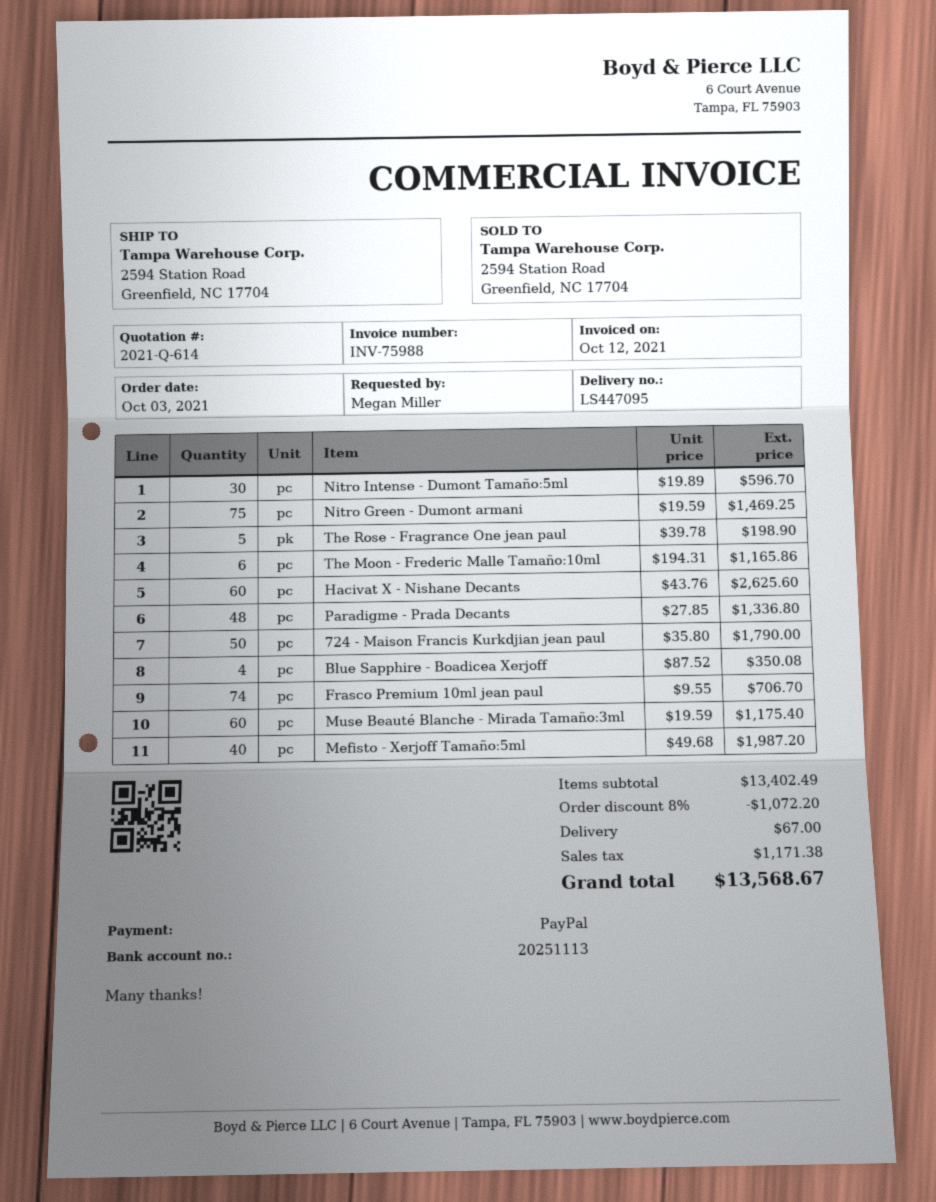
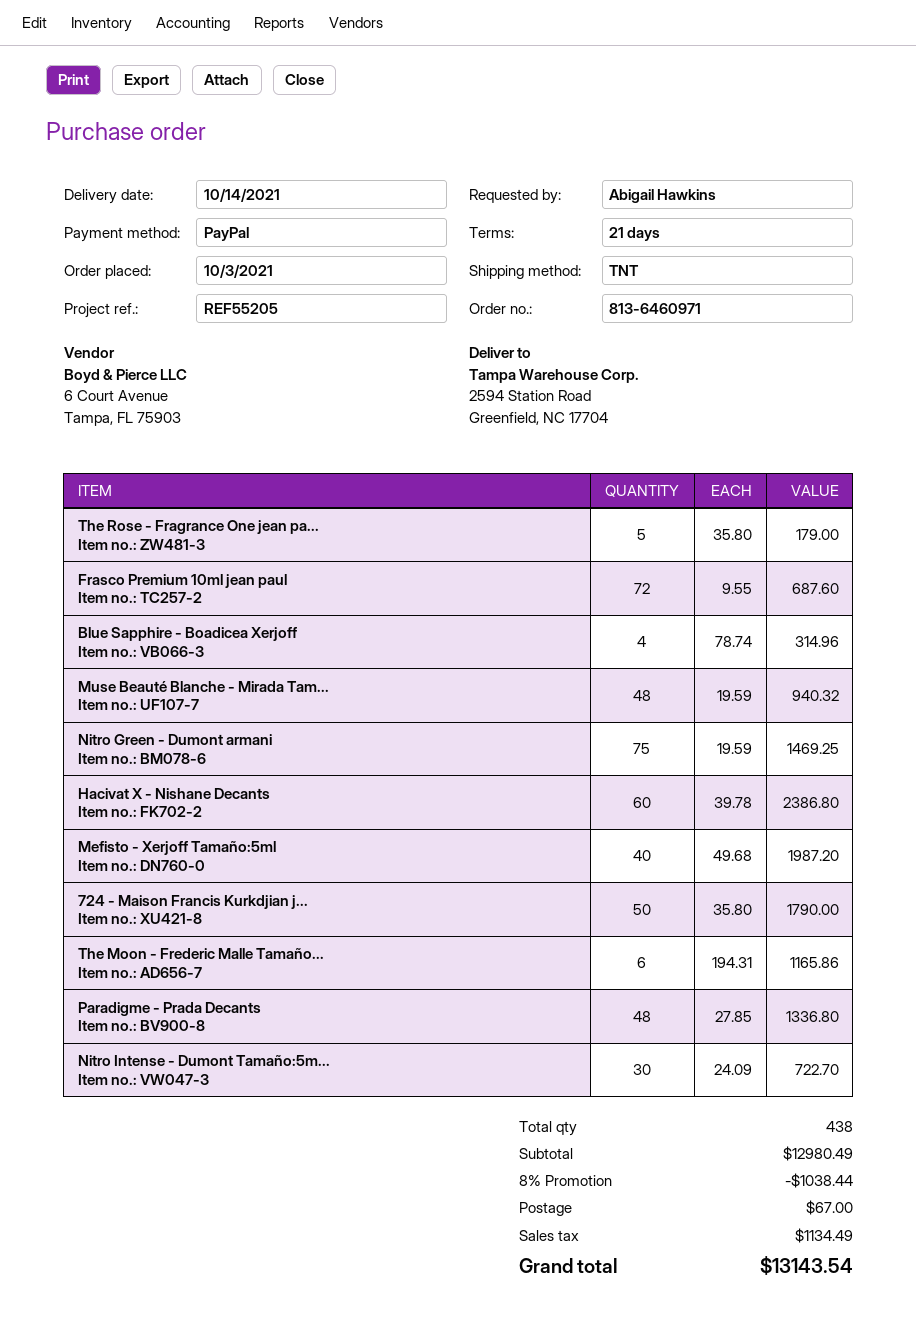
ordered by: Megan Miller -> Abigail Hawkins
Nitro Intense - Dumont Tamaño:5ml: 30 x 19.89 = 596.70 -> 30 x 24.09 = 722.70
The Rose - Fragrance One jean paul: 5 x 39.78 = 198.90 -> 5 x 35.80 = 179.00
Hacivat X - Nishane Decants: 60 x 43.76 = 2625.60 -> 60 x 39.78 = 2386.80
Blue Sapphire - Boadicea Xerjoff: 4 x 87.52 = 350.08 -> 4 x 78.74 = 314.96
Frasco Premium 10ml jean paul: 74 x 9.55 = 706.70 -> 72 x 9.55 = 687.60
Muse Beauté Blanche - Mirada Tamaño:3ml: 60 x 19.59 = 1175.40 -> 48 x 19.59 = 940.32
subtotal: 13402.49 -> 12980.49
discount: 8% = 1072.20 -> 8% = 1038.44
tax: 1171.38 -> 1134.49
total: 13568.67 -> 13143.54

